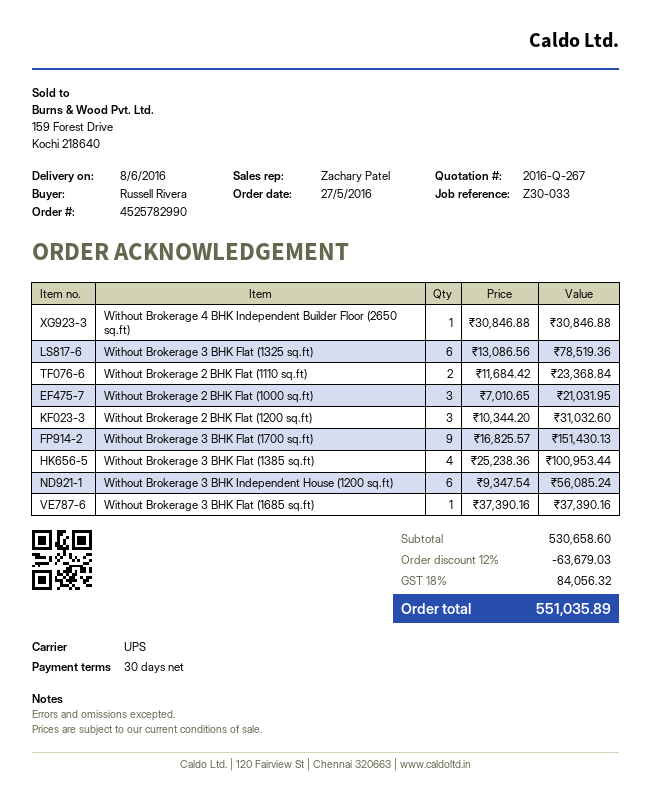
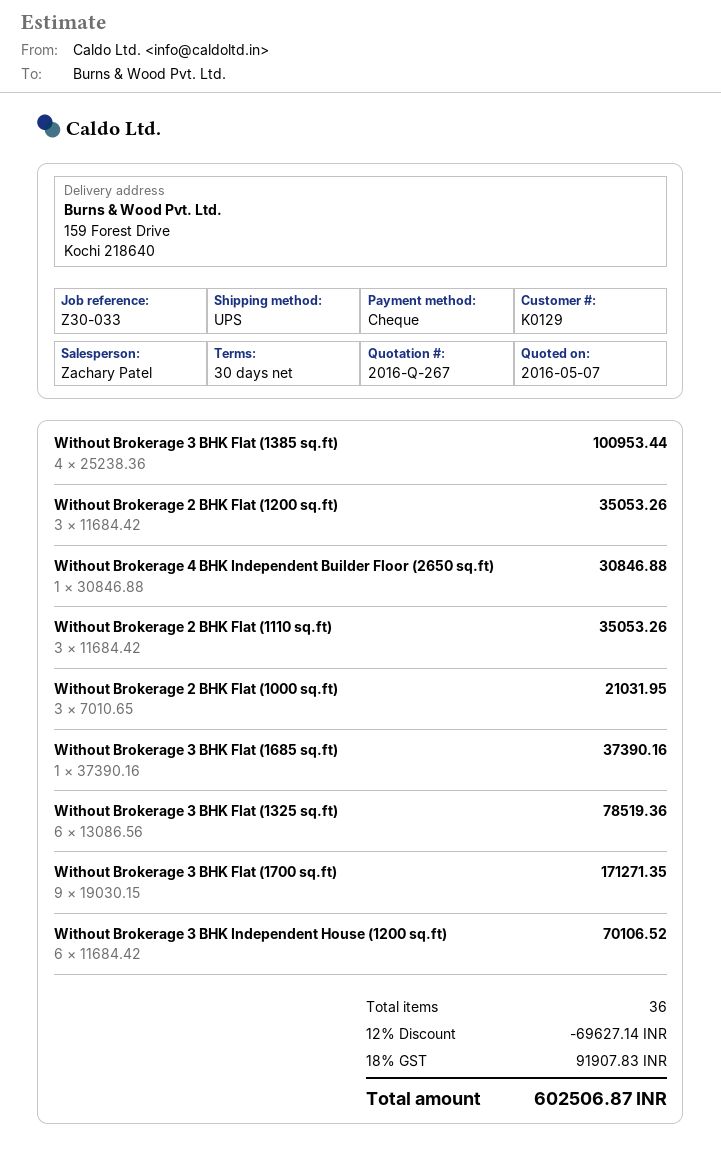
Without Brokerage 2 BHK Flat (1110 sq.ft): 2 x 11684.42 = 23368.84 -> 3 x 11684.42 = 35053.26
Without Brokerage 2 BHK Flat (1200 sq.ft): 3 x 10344.20 = 31032.60 -> 3 x 11684.42 = 35053.26
Without Brokerage 3 BHK Flat (1700 sq.ft): 9 x 16825.57 = 151430.13 -> 9 x 19030.15 = 171271.35
Without Brokerage 3 BHK Independent House (1200 sq.ft): 6 x 9347.54 = 56085.24 -> 6 x 11684.42 = 70106.52
discount: 12% = 63679.03 -> 12% = 69627.14
tax: 18% = 84056.32 -> 18% = 91907.83
total: 551035.89 -> 602506.87

